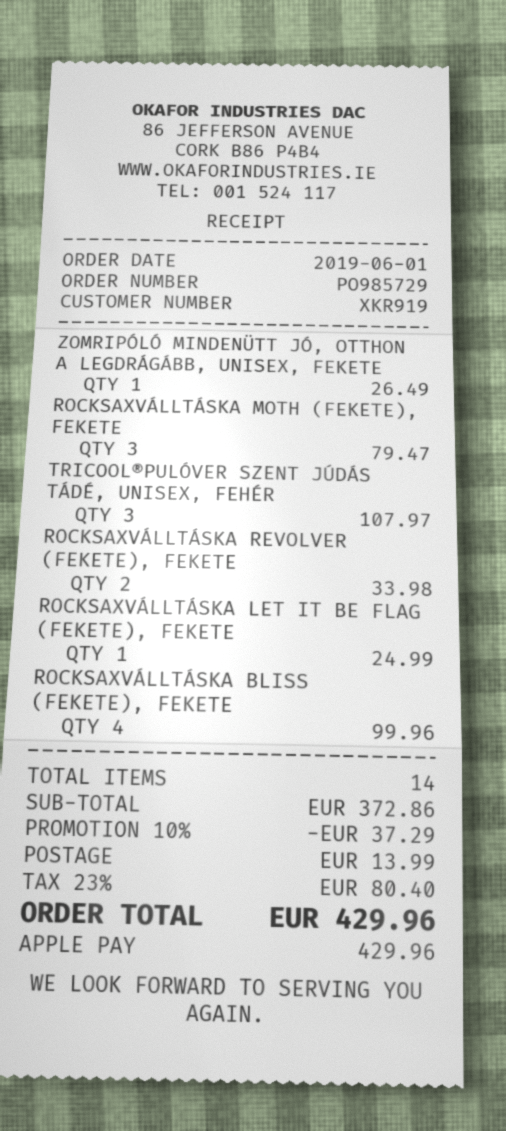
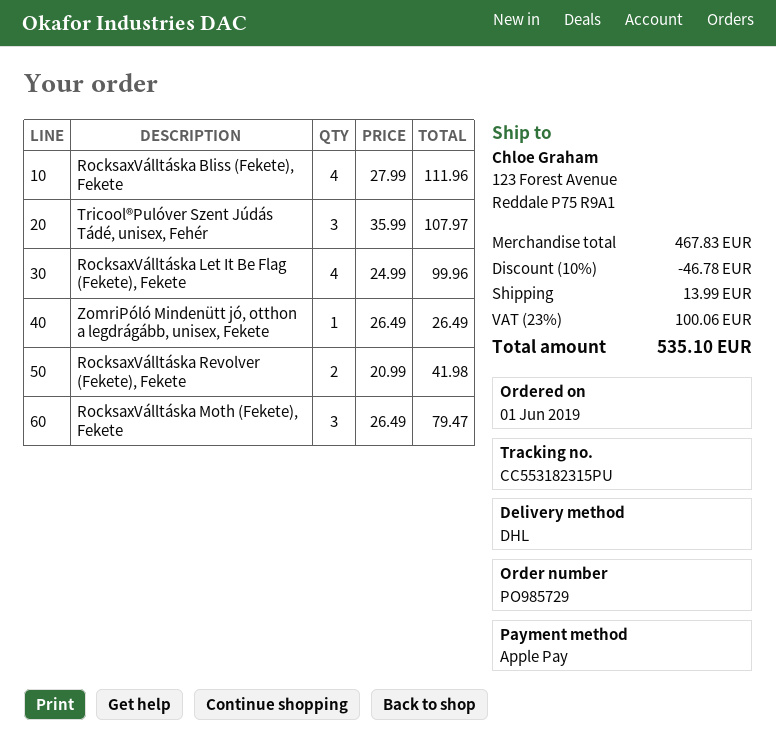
ROCKSAXVÁLLTÁSKA REVOLVER (FEKETE), FEKETE: 2 for 33.98 -> 2 for 41.98
ROCKSAXVÁLLTÁSKA LET IT BE FLAG (FEKETE), FEKETE: 1 for 24.99 -> 4 for 99.96
ROCKSAXVÁLLTÁSKA BLISS (FEKETE), FEKETE: 4 for 99.96 -> 4 for 111.96
subtotal: 372.86 -> 467.83
discount: 10% = 37.29 -> 10% = 46.78
tax: 23% = 80.40 -> 23% = 100.06
total: 429.96 -> 535.10

